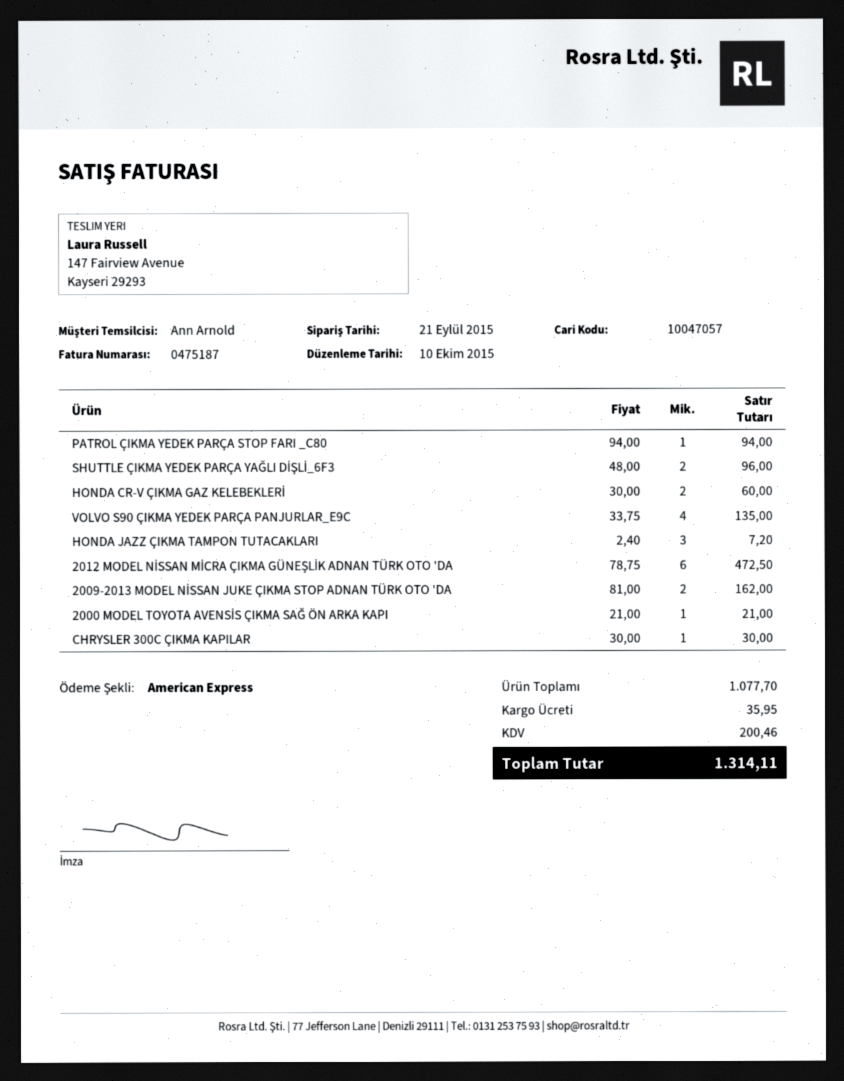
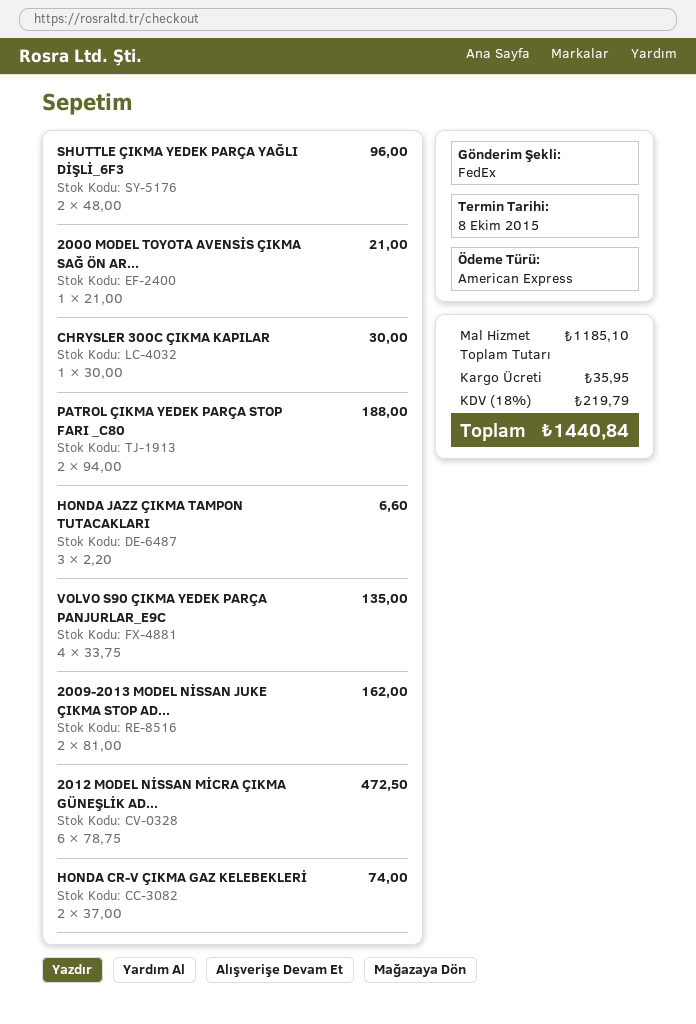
PATROL ÇIKMA YEDEK PARÇA STOP FARI _C80: 1 x 94.00 = 94.00 -> 2 x 94.00 = 188.00
HONDA CR-V ÇIKMA GAZ KELEBEKLERİ: 2 x 30.00 = 60.00 -> 2 x 37.00 = 74.00
HONDA JAZZ ÇIKMA TAMPON TUTACAKLARI: 3 x 2.40 = 7.20 -> 3 x 2.20 = 6.60
subtotal: 1077.70 -> 1185.10
tax: 200.46 -> 219.79
total: 1314.11 -> 1440.84

